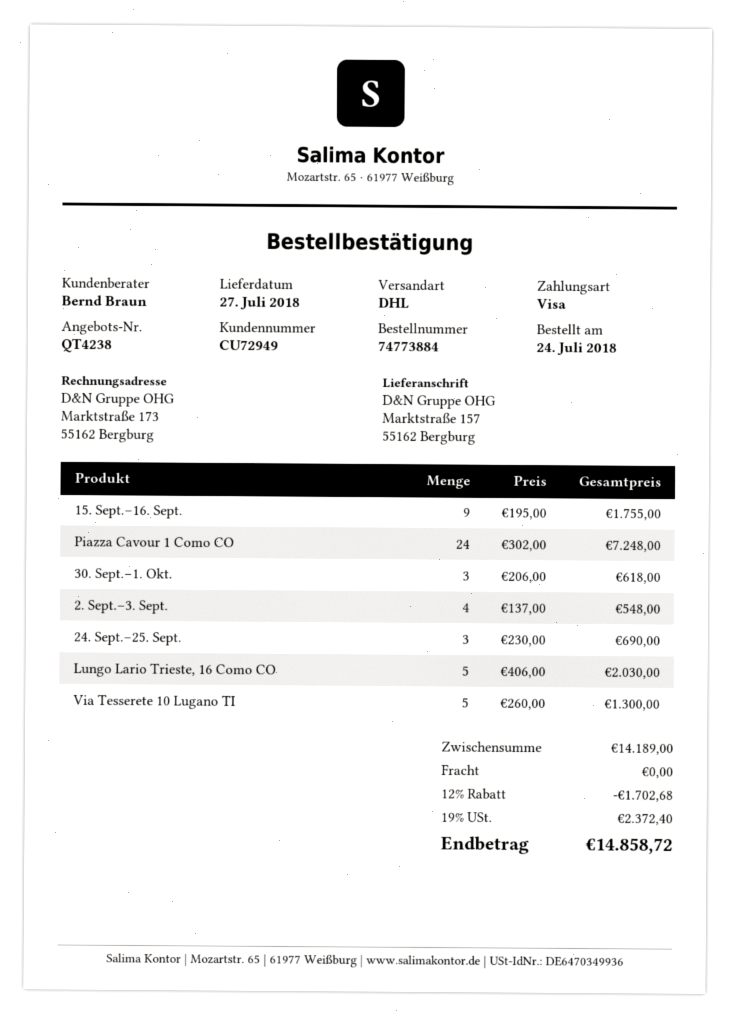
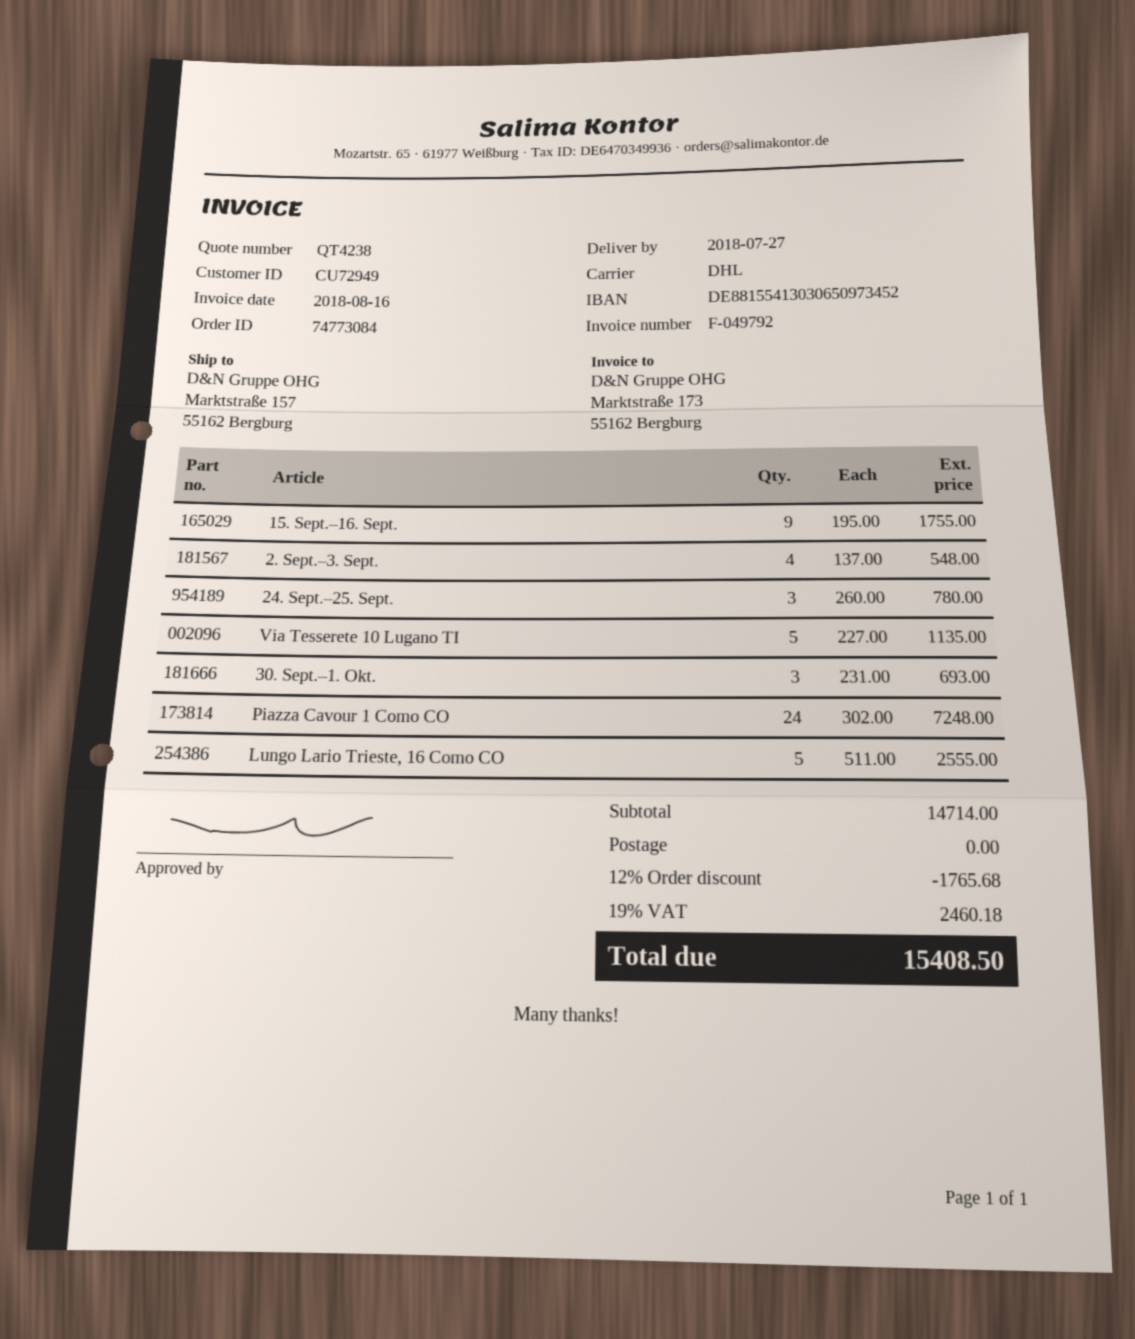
order number: 74773884 -> 74773084
30. Sept.–1. Okt.: 3 x 206.00 = 618.00 -> 3 x 231.00 = 693.00
24. Sept.–25. Sept.: 3 x 230.00 = 690.00 -> 3 x 260.00 = 780.00
Lungo Lario Trieste, 16 Como CO: 5 x 406.00 = 2030.00 -> 5 x 511.00 = 2555.00
Via Tesserete 10 Lugano TI: 5 x 260.00 = 1300.00 -> 5 x 227.00 = 1135.00
subtotal: 14189.00 -> 14714.00
discount: 12% = 1702.68 -> 12% = 1765.68
tax: 19% = 2372.40 -> 19% = 2460.18
total: 14858.72 -> 15408.50

